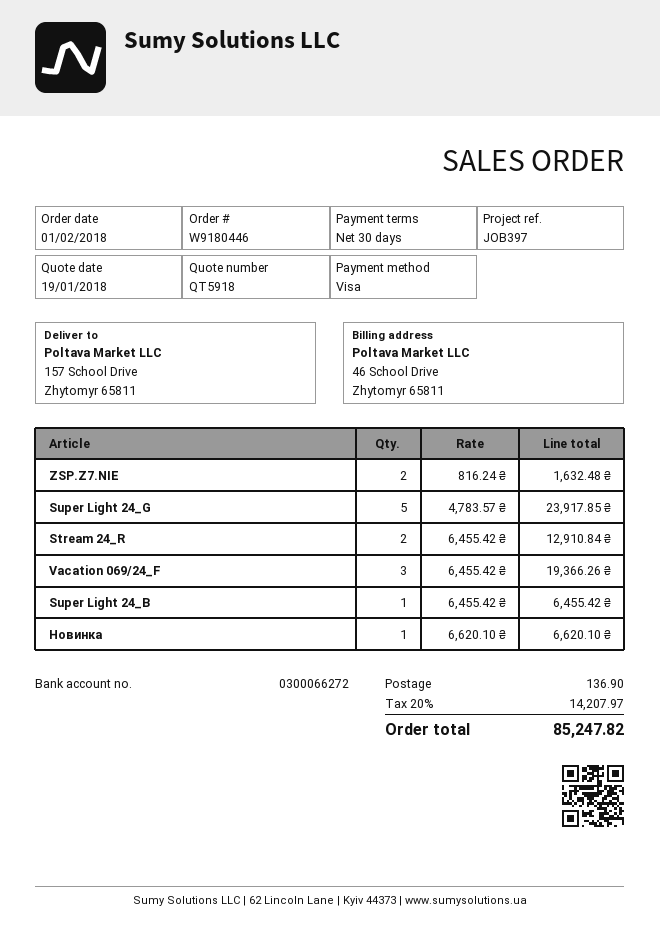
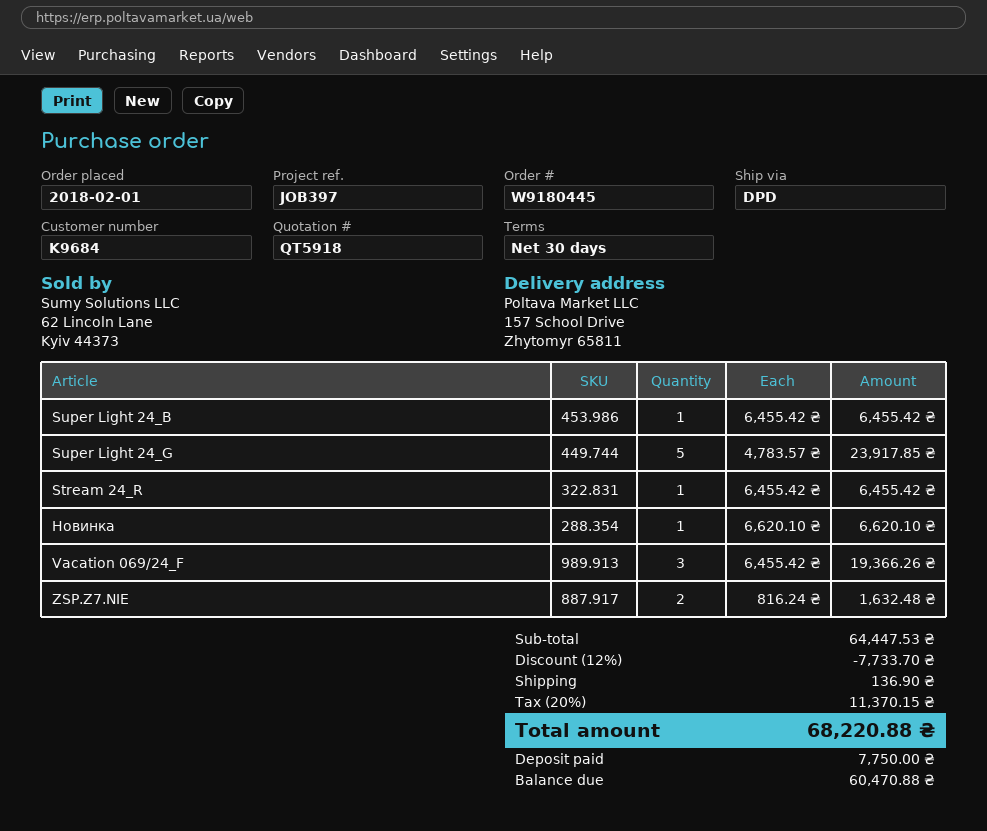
order number: W9180446 -> W9180445
Stream 24_R: 2 x 6455.42 = 12910.84 -> 1 x 6455.42 = 6455.42
discount: none -> 12% = 7733.70
tax: 20% = 14207.97 -> 20% = 11370.15
total: 85247.82 -> 68220.88

